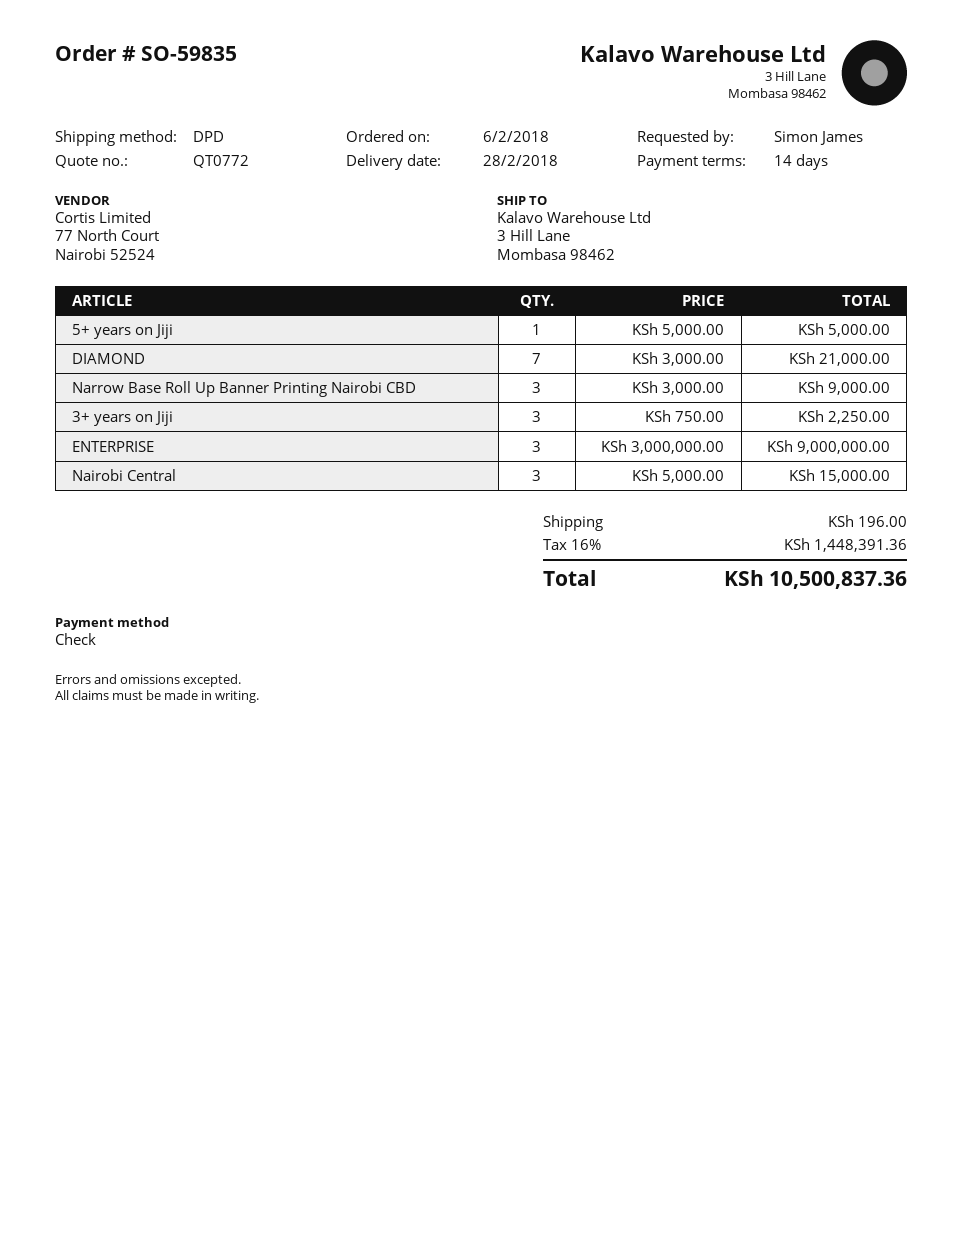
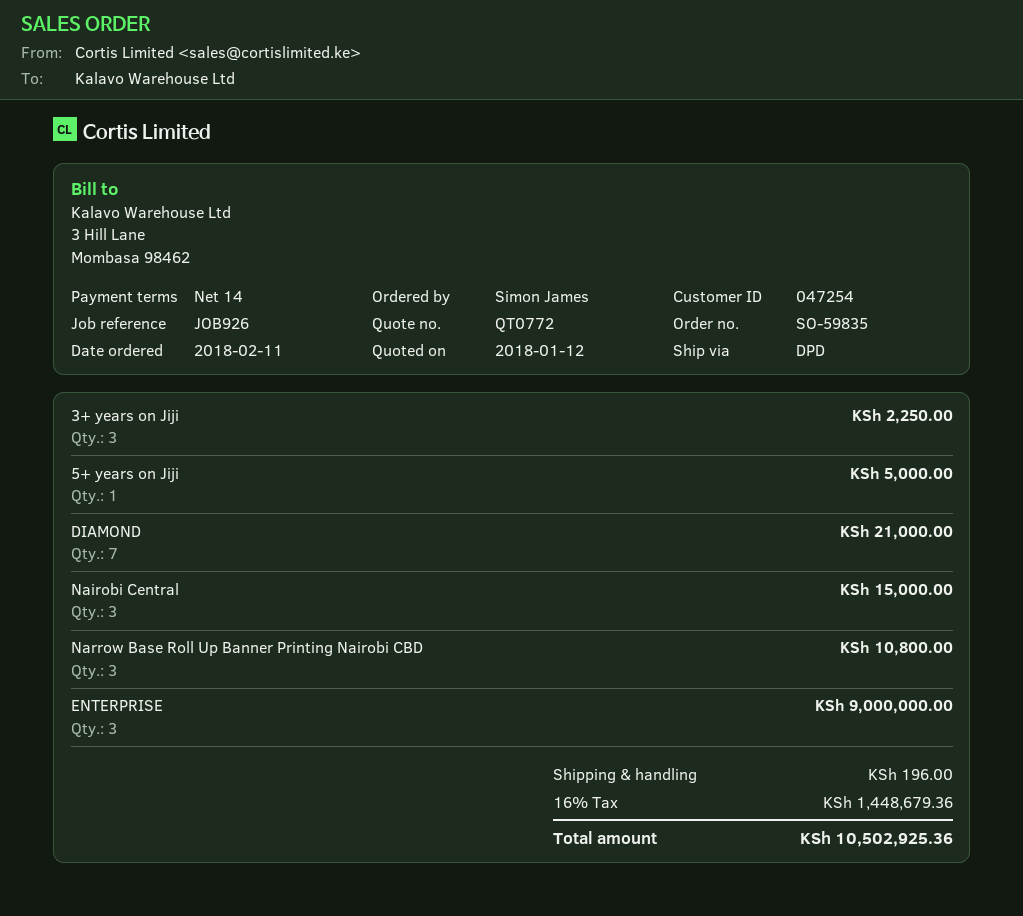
order date: 2018-02-06 -> 2018-02-11
Narrow Base Roll Up Banner Printing Nairobi CBD: 3 for 9000.00 -> 3 for 10800.00
tax: 16% = 1448391.36 -> 16% = 1448679.36
total: 10500837.36 -> 10502925.36

